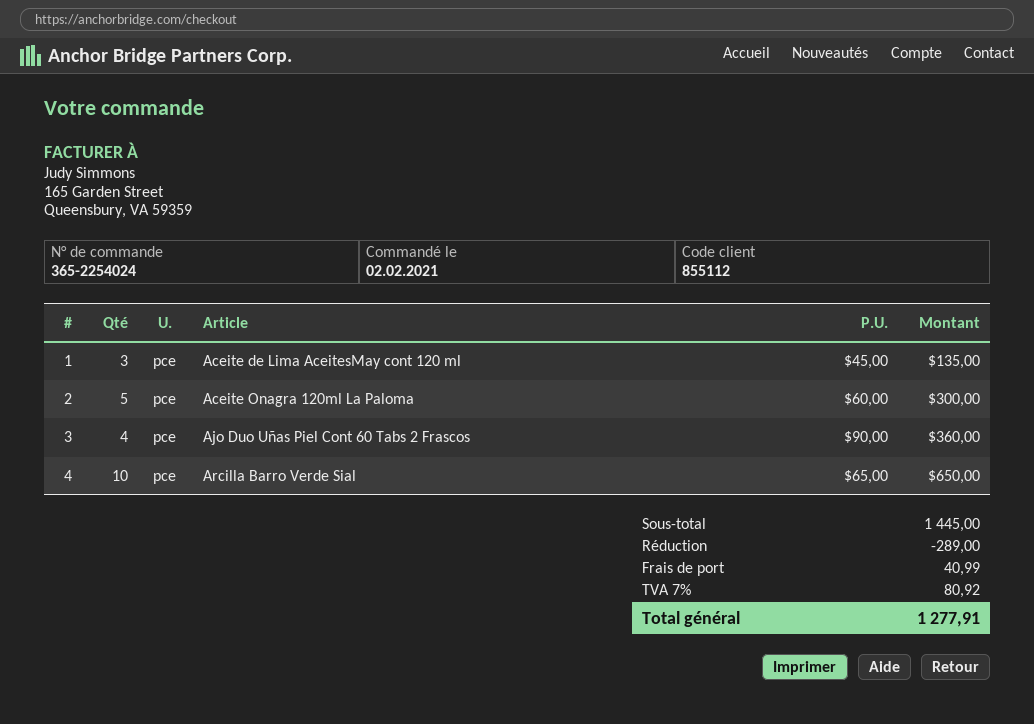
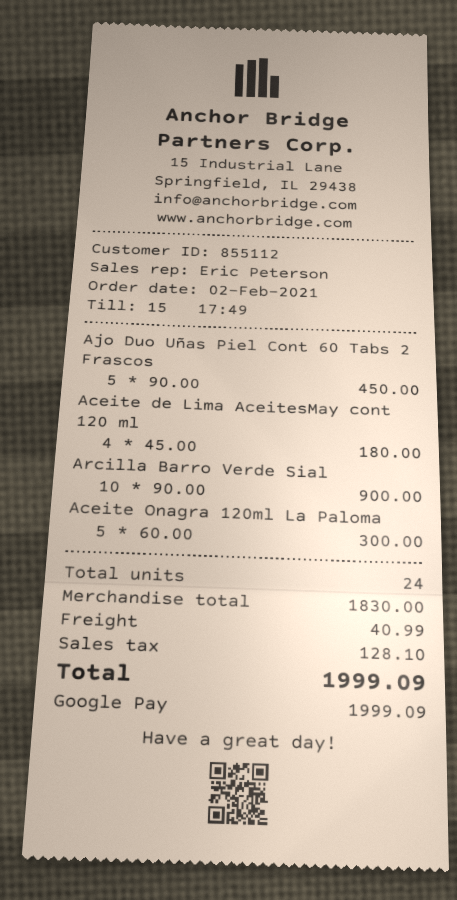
Aceite de Lima AceitesMay cont 120 ml: 3 x 45.00 = 135.00 -> 4 x 45.00 = 180.00
Ajo Duo Uñas Piel Cont 60 Tabs 2 Frascos: 4 x 90.00 = 360.00 -> 5 x 90.00 = 450.00
Arcilla Barro Verde Sial: 10 x 65.00 = 650.00 -> 10 x 90.00 = 900.00
subtotal: 1445.00 -> 1830.00
discount: 289.00 -> none
tax: 80.92 -> 128.10
total: 1277.91 -> 1999.09

